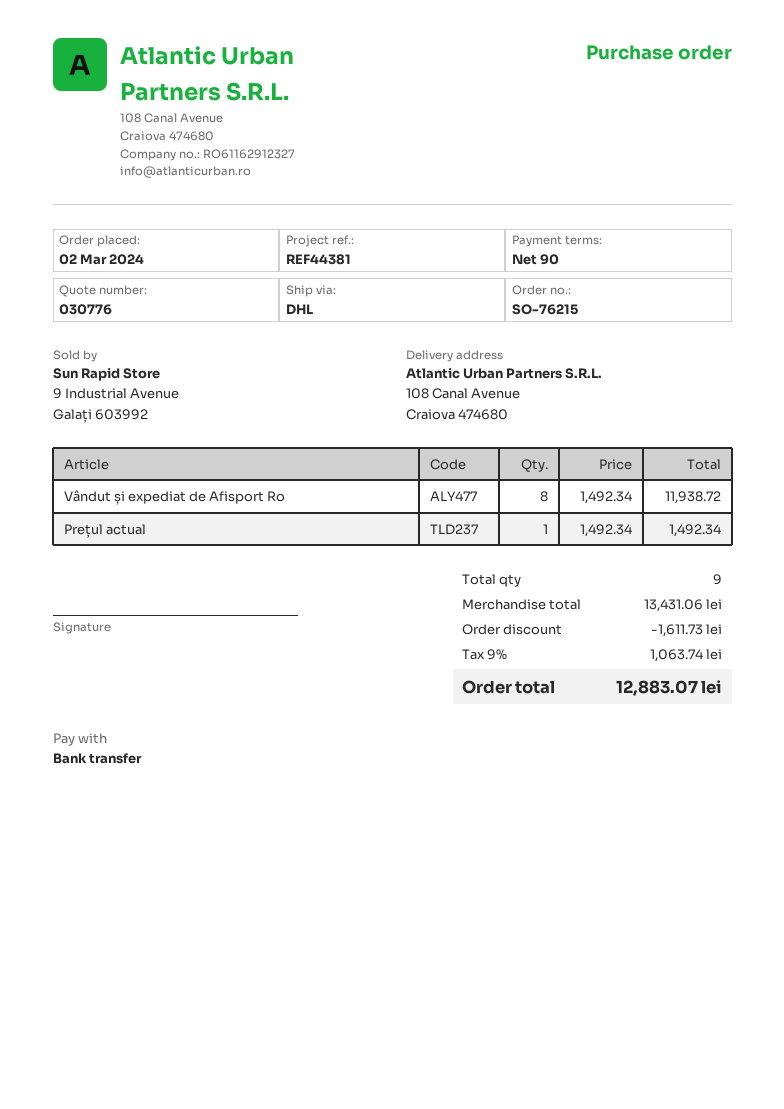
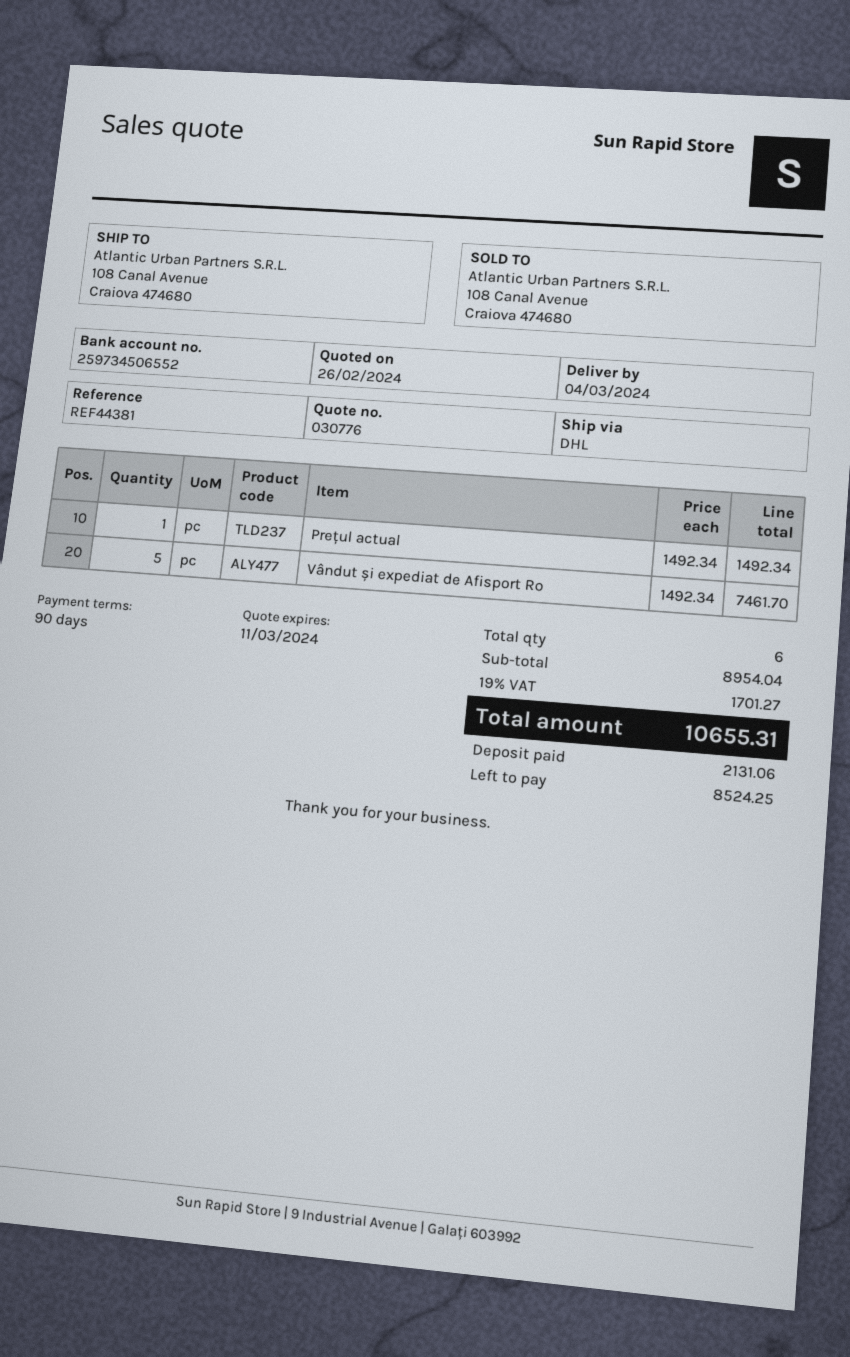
Vândut și expediat de Afisport Ro: 8 x 1492.34 = 11938.72 -> 5 x 1492.34 = 7461.70
total quantity: 9 -> 6
subtotal: 13431.06 -> 8954.04
discount: 1611.73 -> none
tax: 9% = 1063.74 -> 19% = 1701.27
total: 12883.07 -> 10655.31

